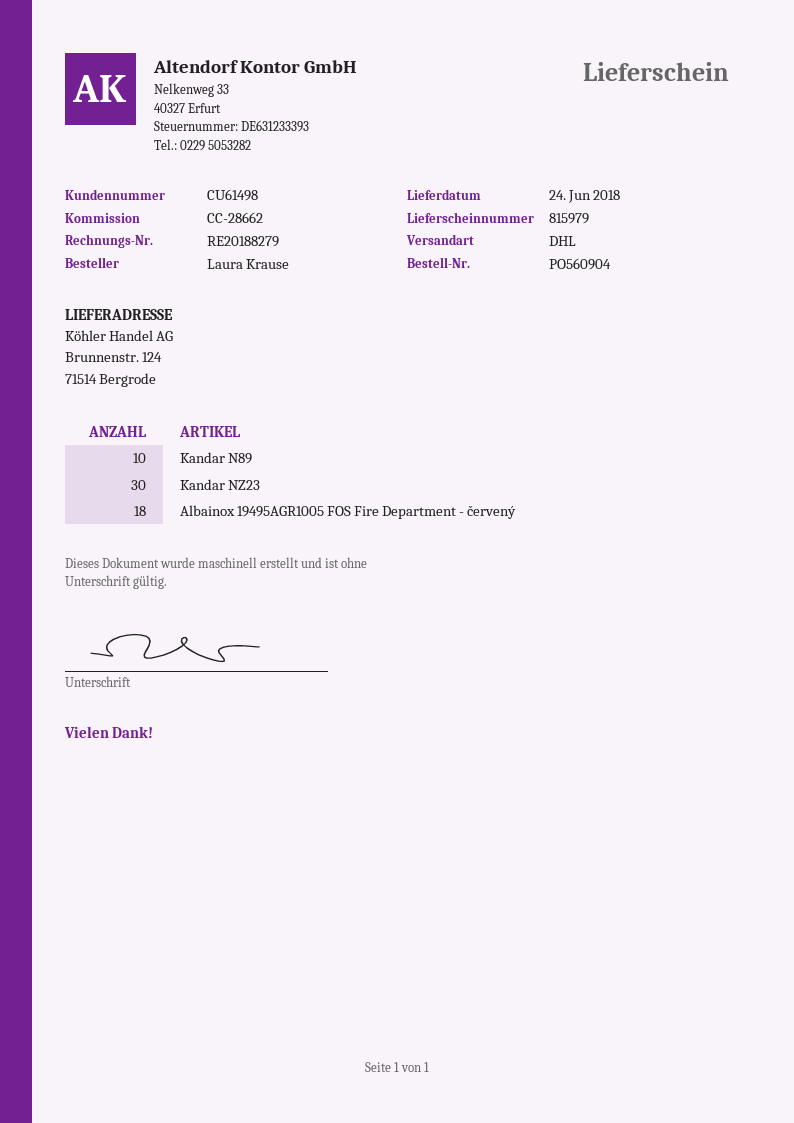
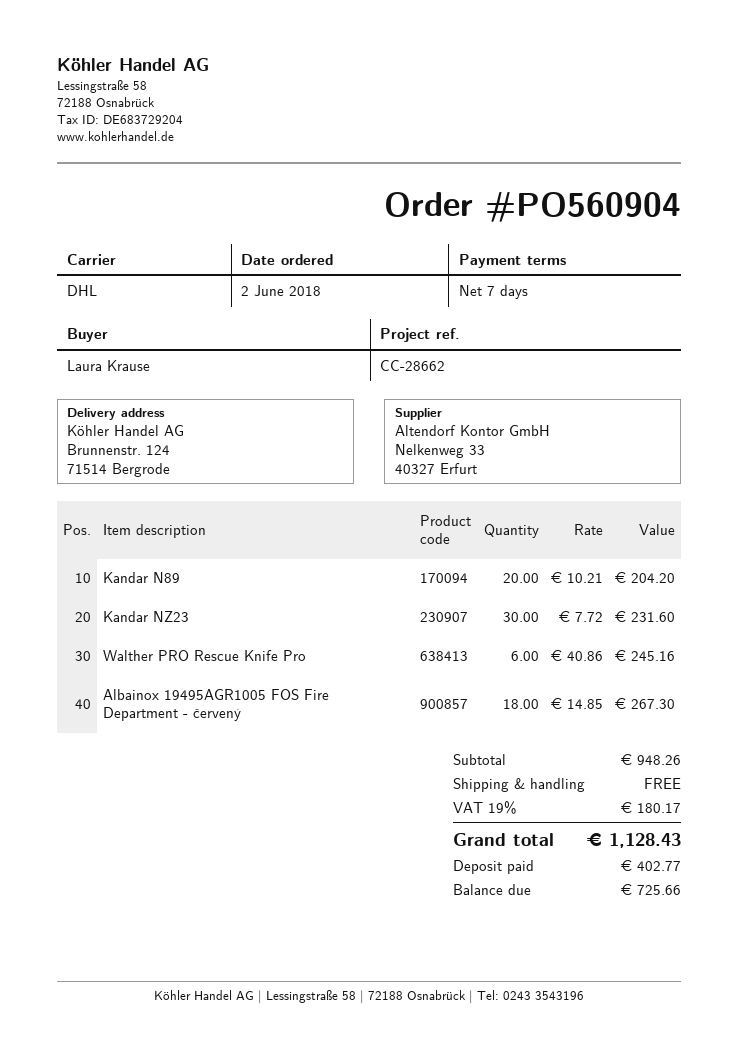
Kandar N89: 10 -> 20
Walther PRO Rescue Knife Pro: none -> 6

